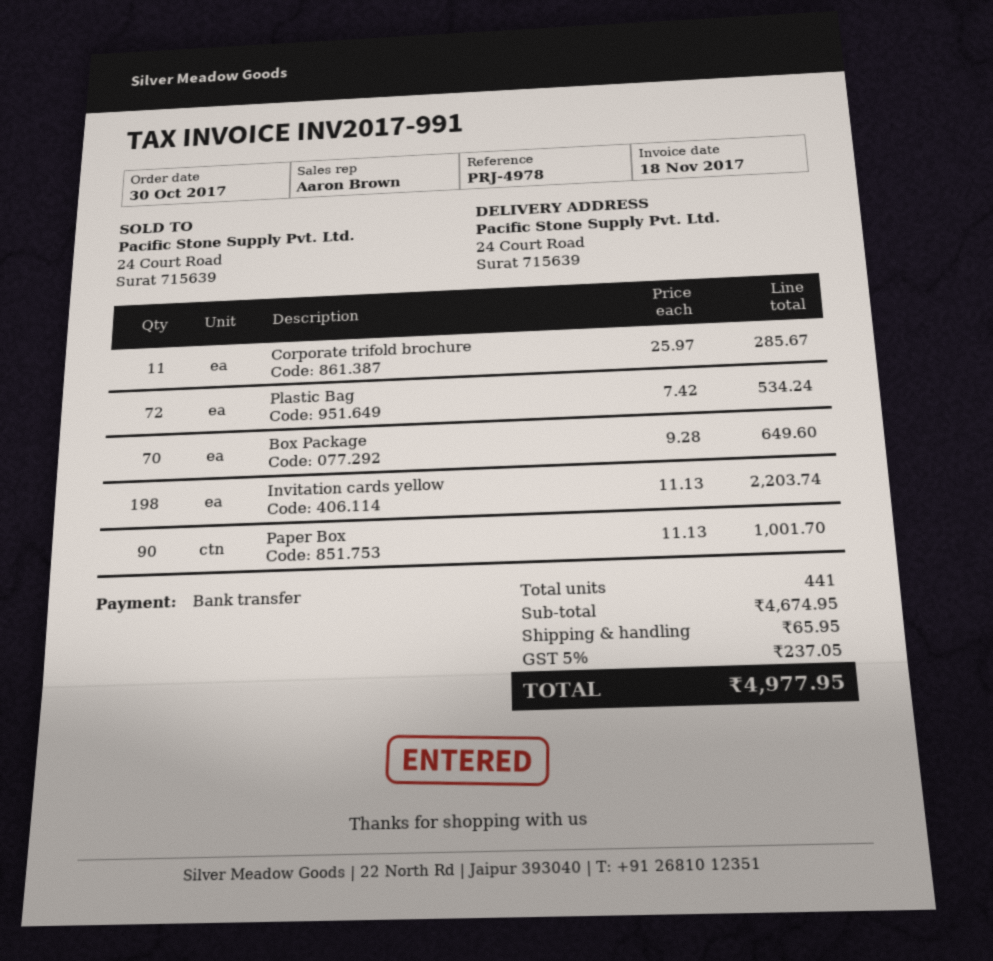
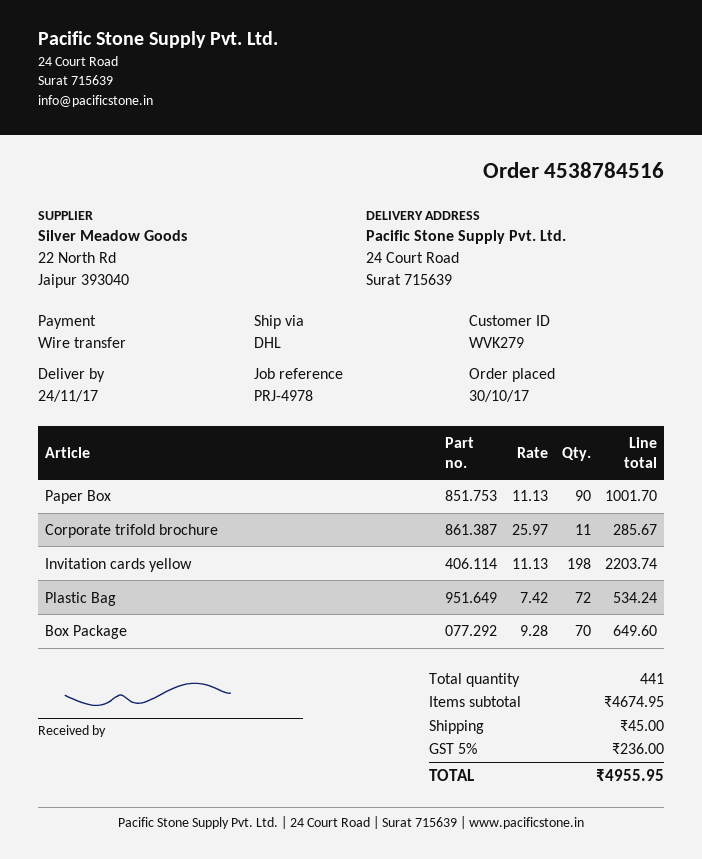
shipping: 65.95 -> 45.00
tax: 5% = 237.05 -> 5% = 236.00
total: 4977.95 -> 4955.95

